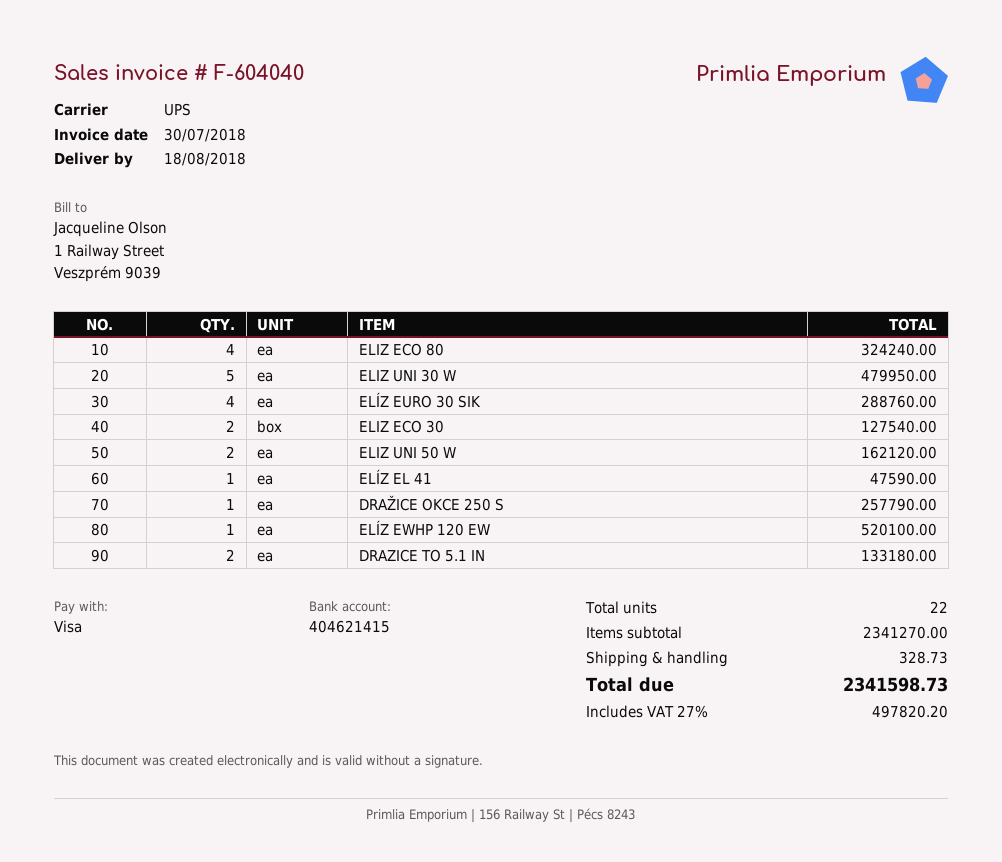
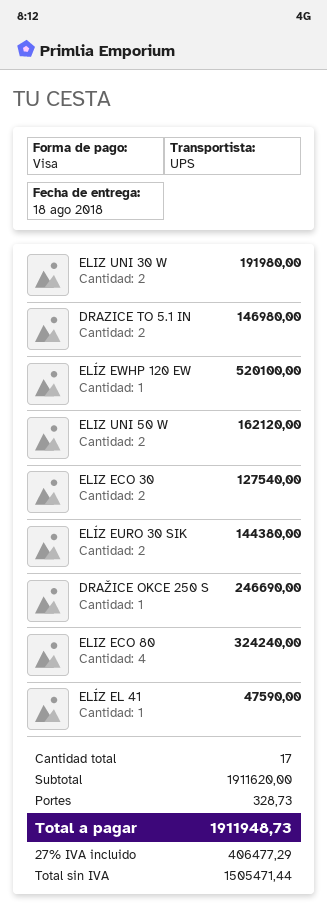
ELIZ UNI 30 W: 5 for 479950.00 -> 2 for 191980.00
ELÍZ EURO 30 SIK: 4 for 288760.00 -> 2 for 144380.00
DRAŽICE OKCE 250 S: 1 for 257790.00 -> 1 for 246690.00
DRAZICE TO 5.1 IN: 2 for 133180.00 -> 2 for 146980.00
total quantity: 22 -> 17
subtotal: 2341270.00 -> 1911620.00
tax: 27% = 497820.20 -> 27% = 406477.29
total: 2341598.73 -> 1911948.73

